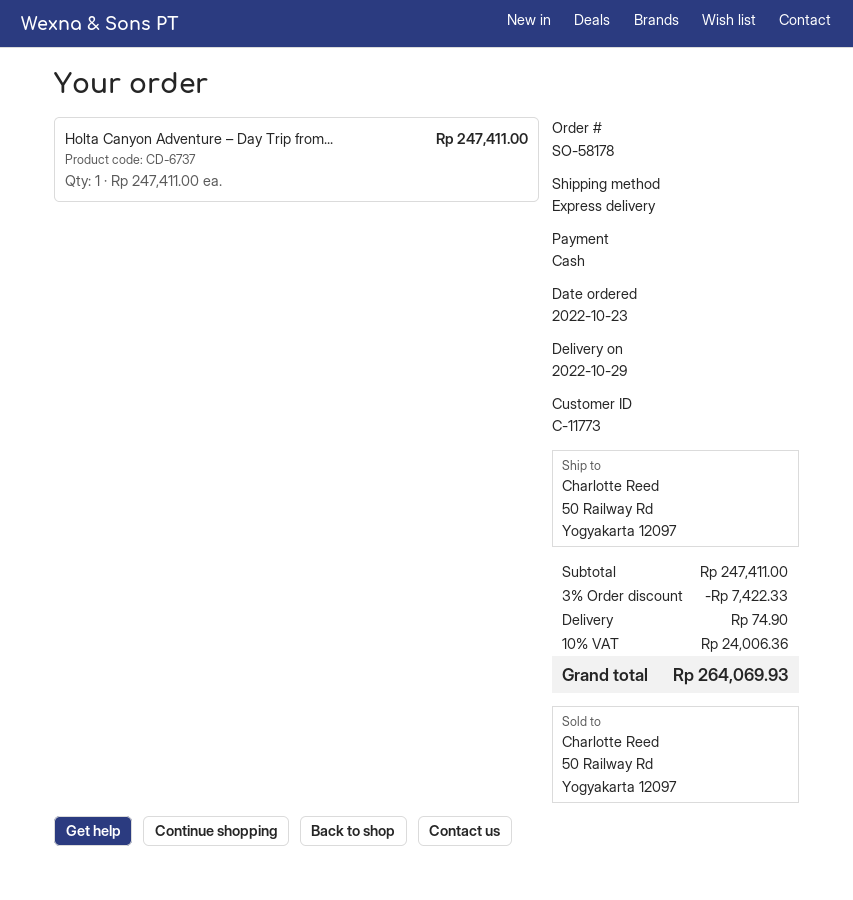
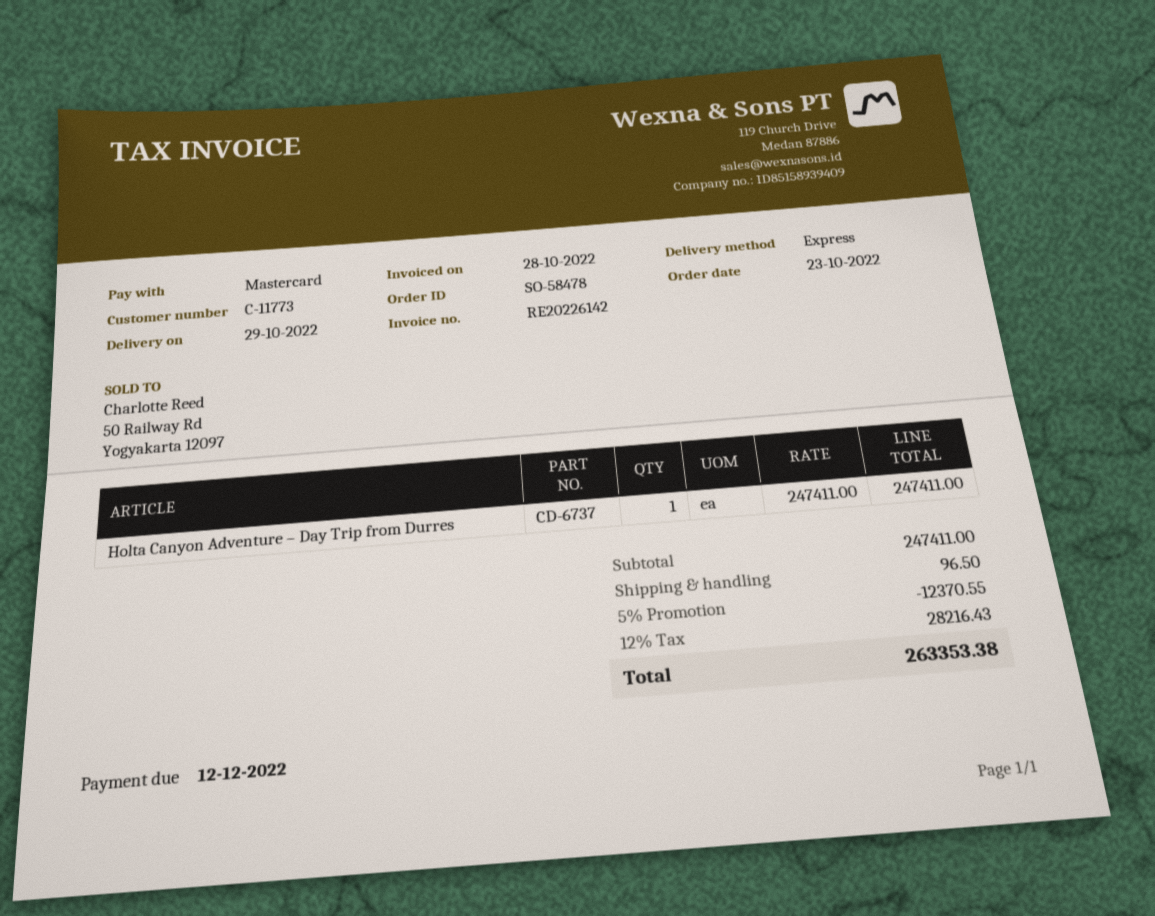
order number: SO-58178 -> SO-58478
payment method: cash -> Mastercard
discount: 3% = 7422.33 -> 5% = 12370.55
shipping: 74.90 -> 96.50
tax: 10% = 24006.36 -> 12% = 28216.43
total: 264069.93 -> 263353.38

